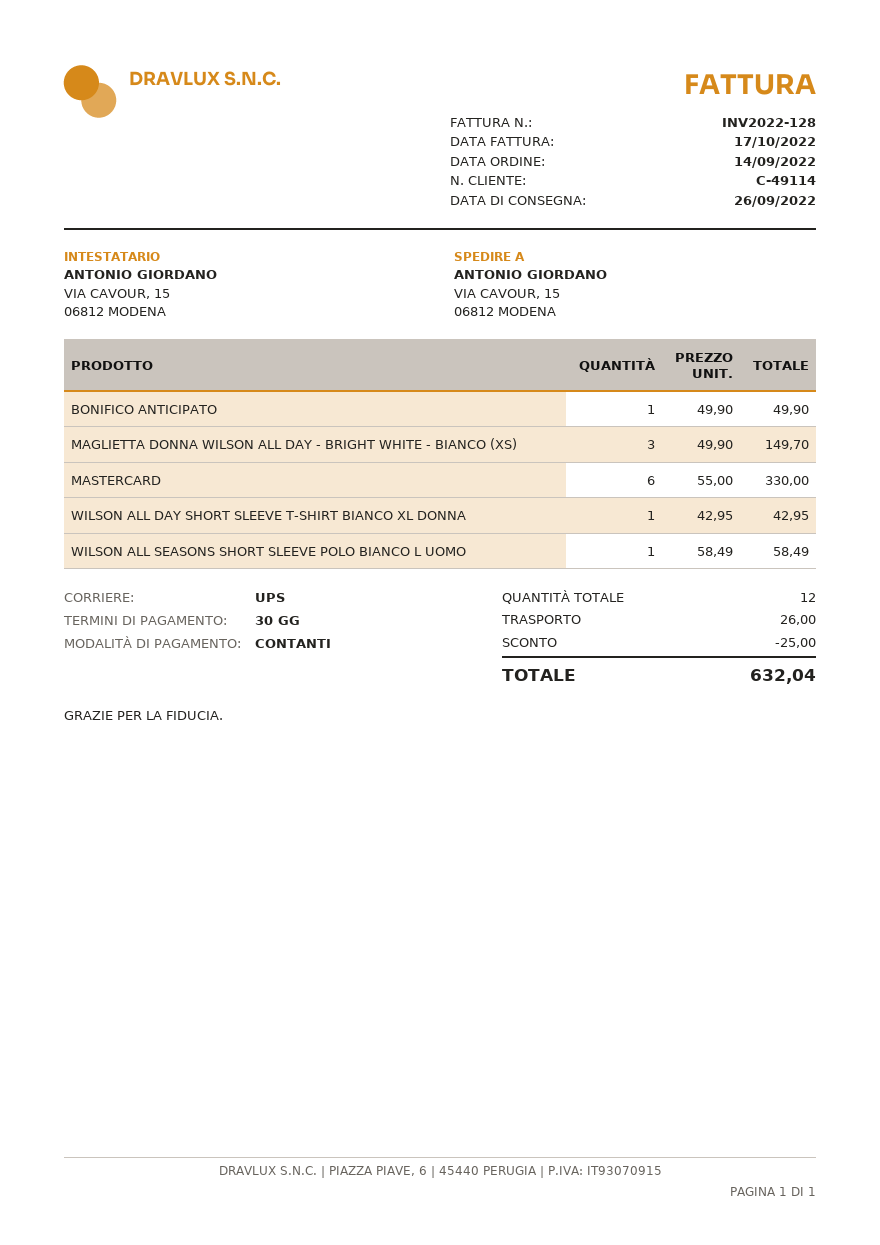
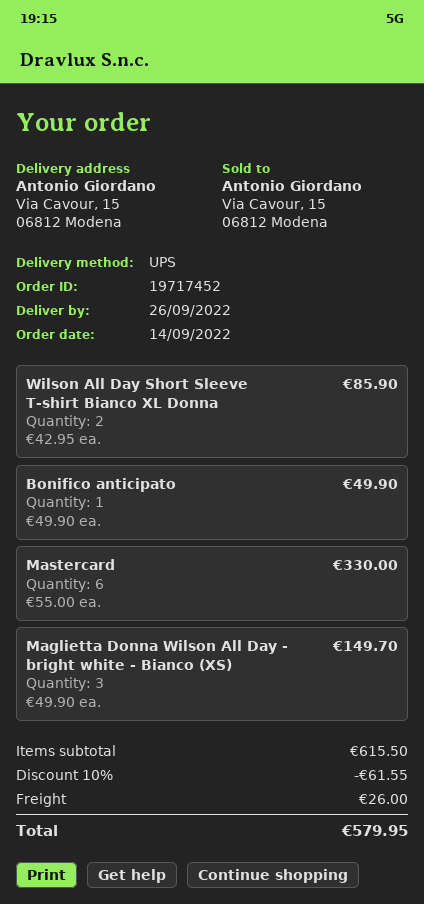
WILSON ALL DAY SHORT SLEEVE T-SHIRT BIANCO XL DONNA: 1 x 42.95 = 42.95 -> 2 x 42.95 = 85.90
WILSON ALL SEASONS SHORT SLEEVE POLO BIANCO L UOMO: 1 x 58.49 = 58.49 -> none
discount: 25.00 -> 61.55
total: 632.04 -> 579.95

